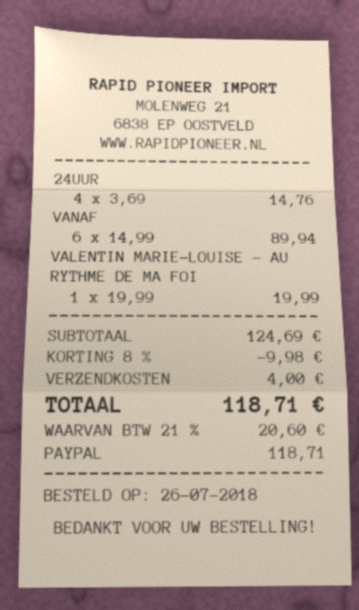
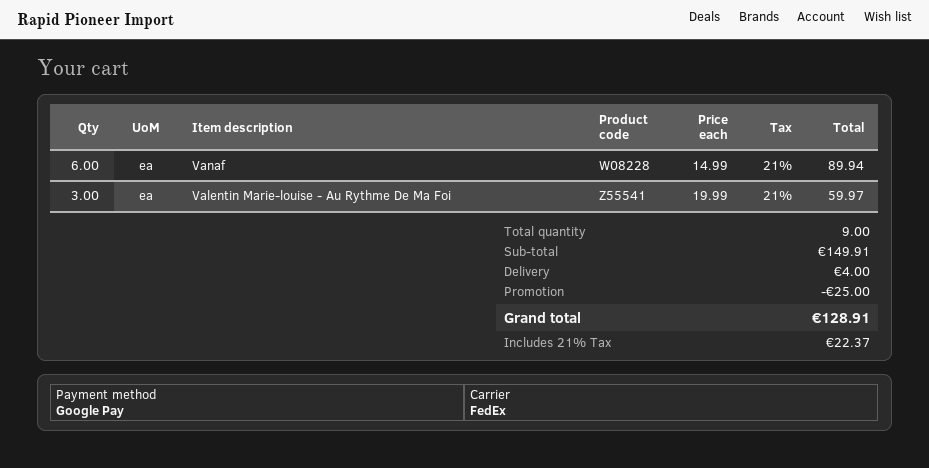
payment method: PayPal -> Google Pay
24UUR: 4 x 3.69 = 14.76 -> none
VALENTIN MARIE-LOUISE - AU RYTHME DE MA FOI: 1 x 19.99 = 19.99 -> 3 x 19.99 = 59.97
subtotal: 124.69 -> 149.91
discount: 9.98 -> 25.00
tax: 21% = 20.60 -> 21% = 22.37
total: 118.71 -> 128.91

